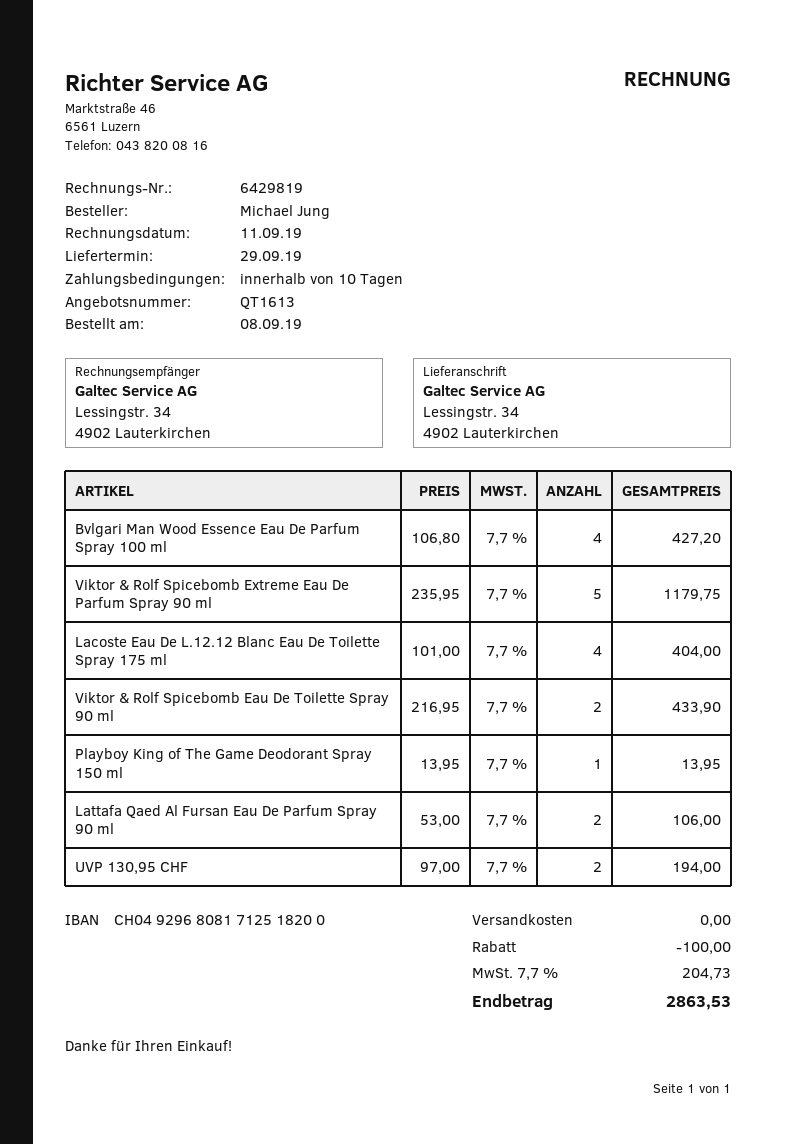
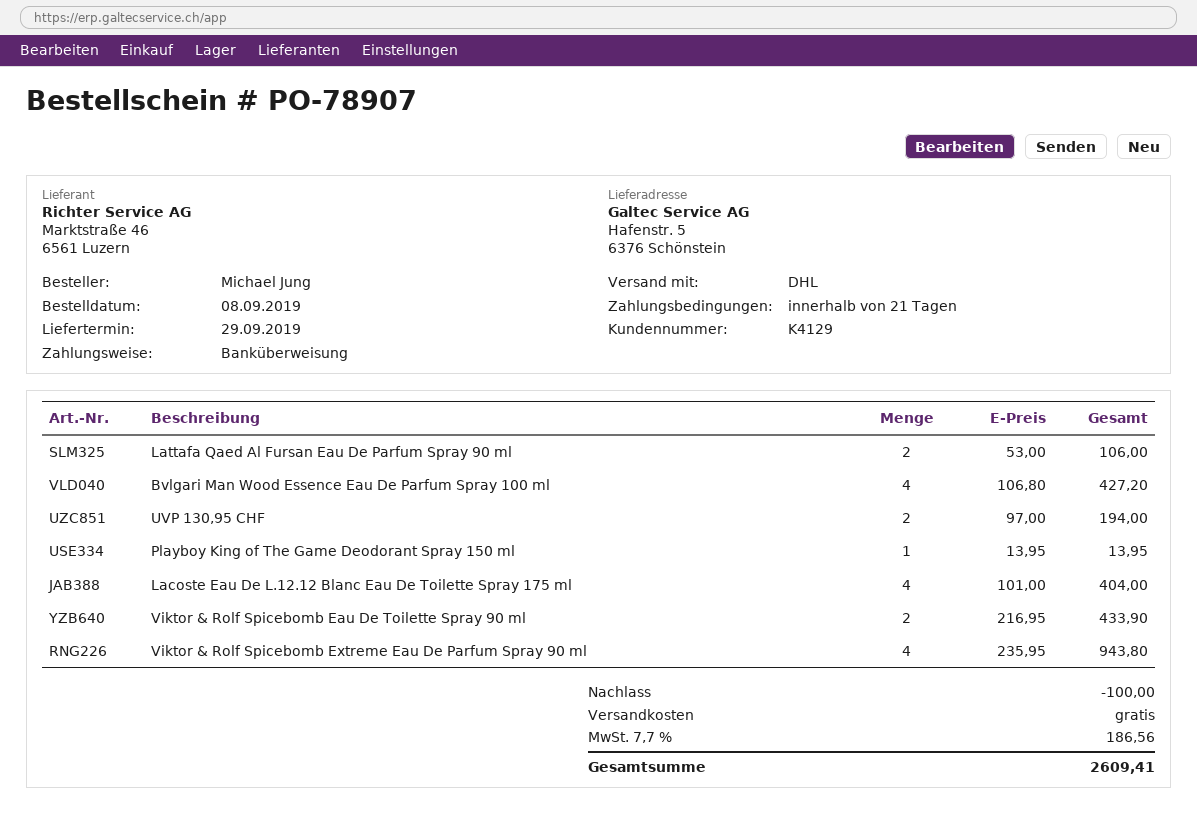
payment terms: 10 days -> 21 days
ship to: Lessingstr. 34, 4902 Lauterkirchen -> Hafenstr. 5, 6376 Schönstein
Viktor & Rolf Spicebomb Extreme Eau De Parfum Spray 90 ml: 5 x 235.95 = 1179.75 -> 4 x 235.95 = 943.80
tax: 7.7% = 204.73 -> 7.7% = 186.56
total: 2863.53 -> 2609.41

